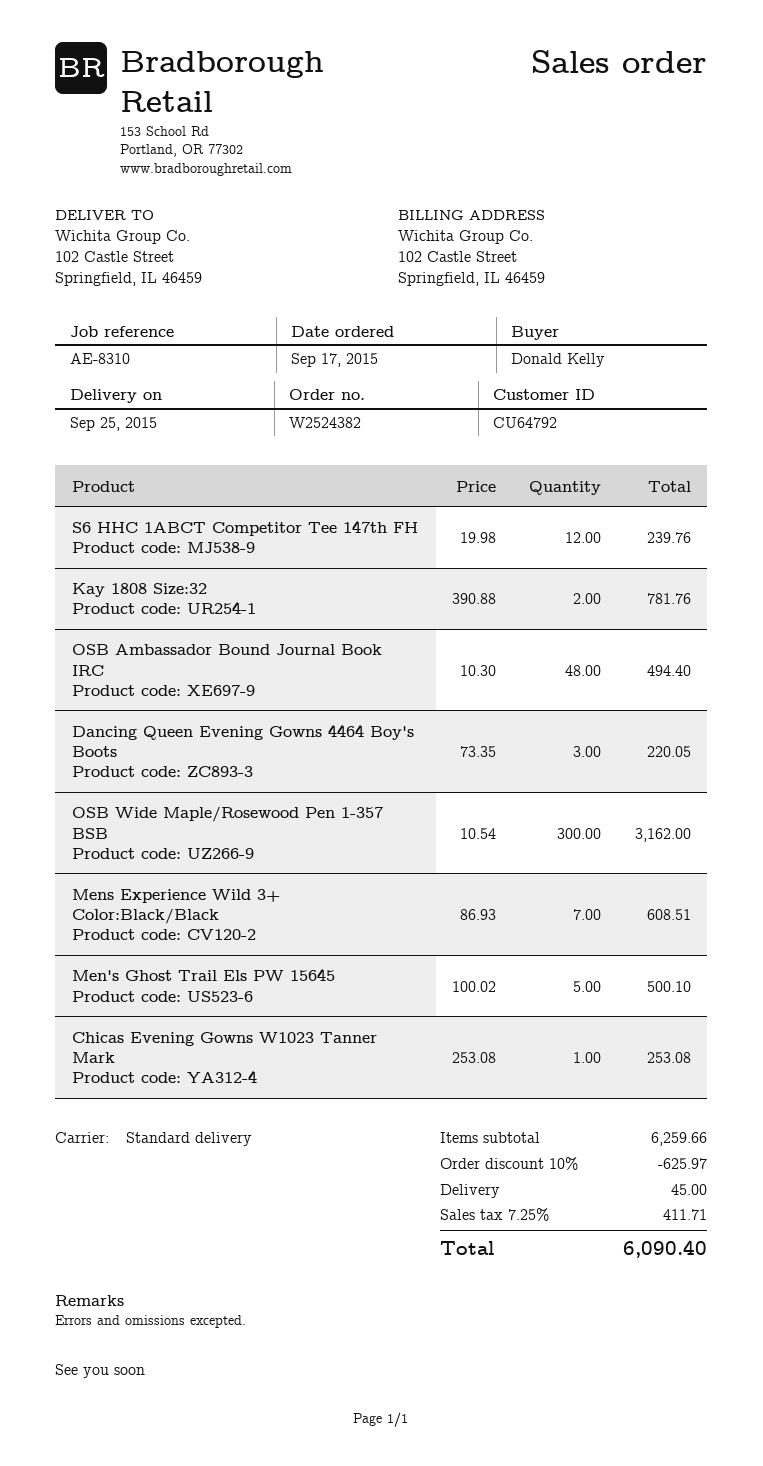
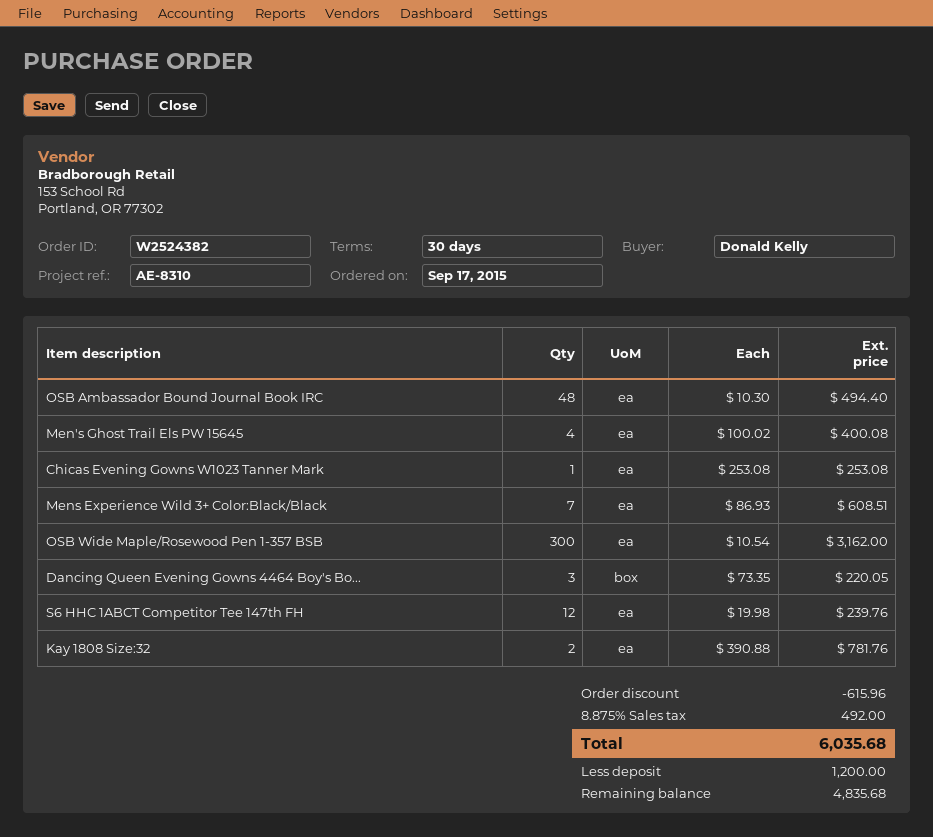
Men's Ghost Trail Els PW 15645: 5 x 100.02 = 500.10 -> 4 x 100.02 = 400.08
discount: 625.97 -> 615.96
shipping: 45.00 -> none
tax: 7.25% = 411.71 -> 8.875% = 492.00
total: 6090.40 -> 6035.68

